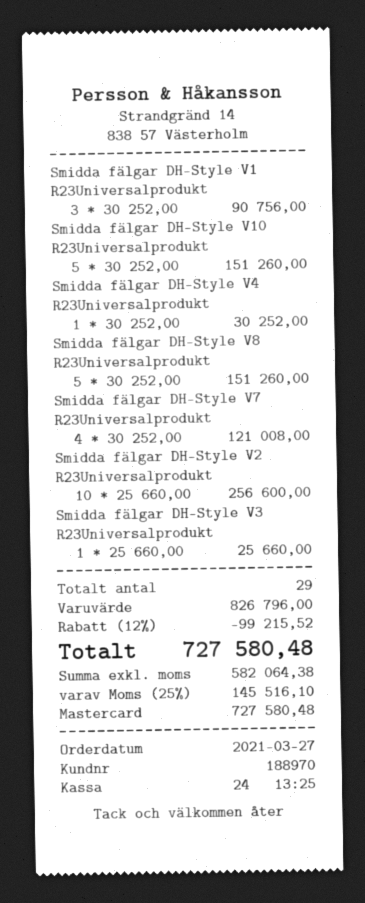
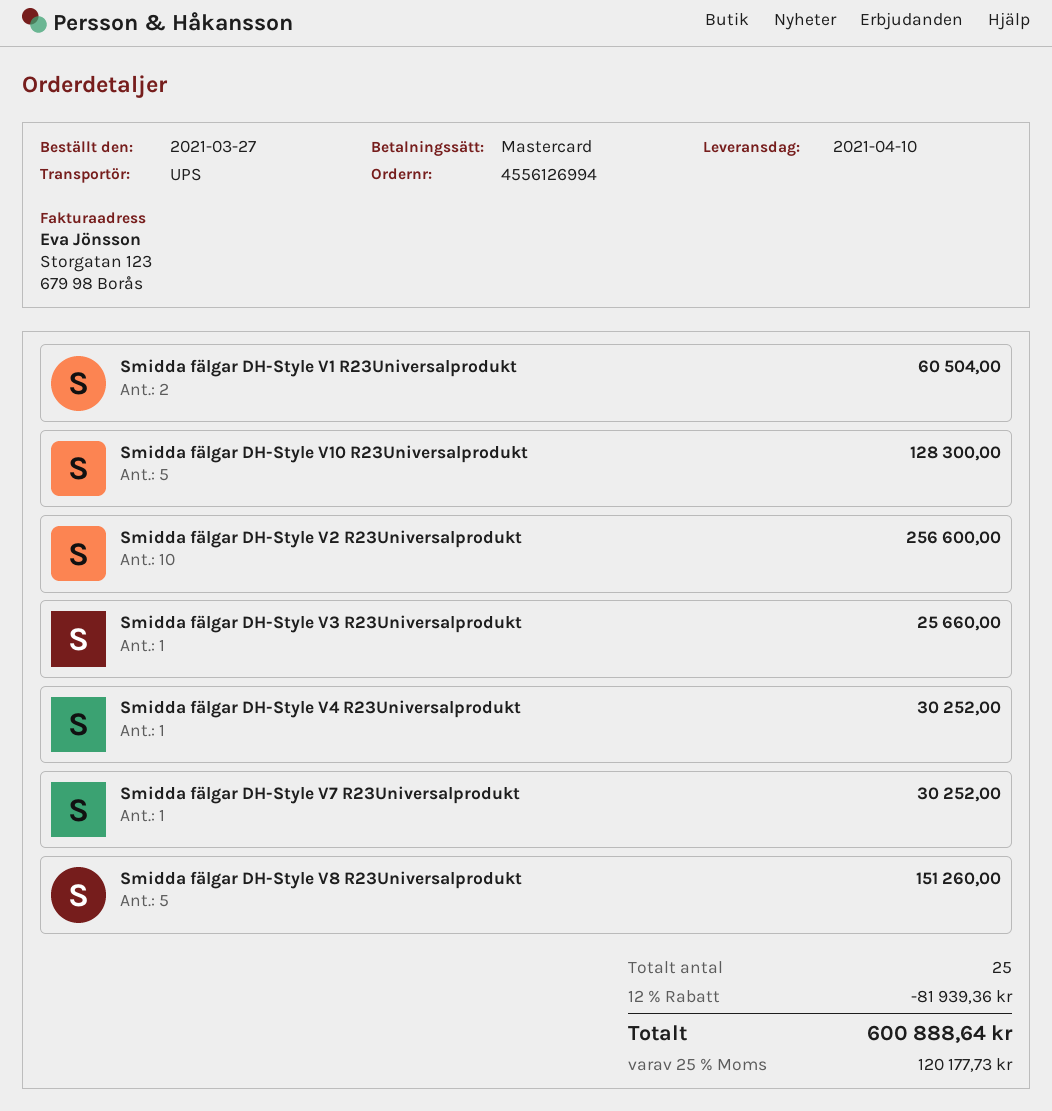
Smidda fälgar DH-Style V1 R23Universalprodukt: 3 for 90756.00 -> 2 for 60504.00
Smidda fälgar DH-Style V10 R23Universalprodukt: 5 for 151260.00 -> 5 for 128300.00
Smidda fälgar DH-Style V7 R23Universalprodukt: 4 for 121008.00 -> 1 for 30252.00
total quantity: 29 -> 25
discount: 12% = 99215.52 -> 12% = 81939.36
tax: 25% = 145516.10 -> 25% = 120177.73
total: 727580.48 -> 600888.64

